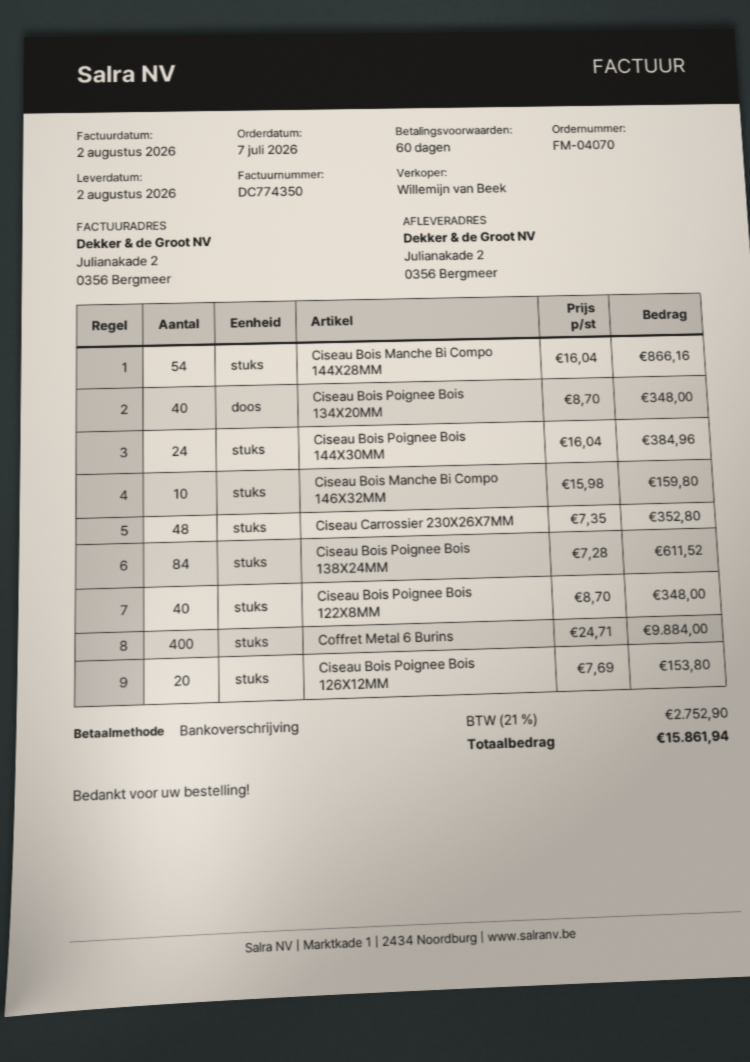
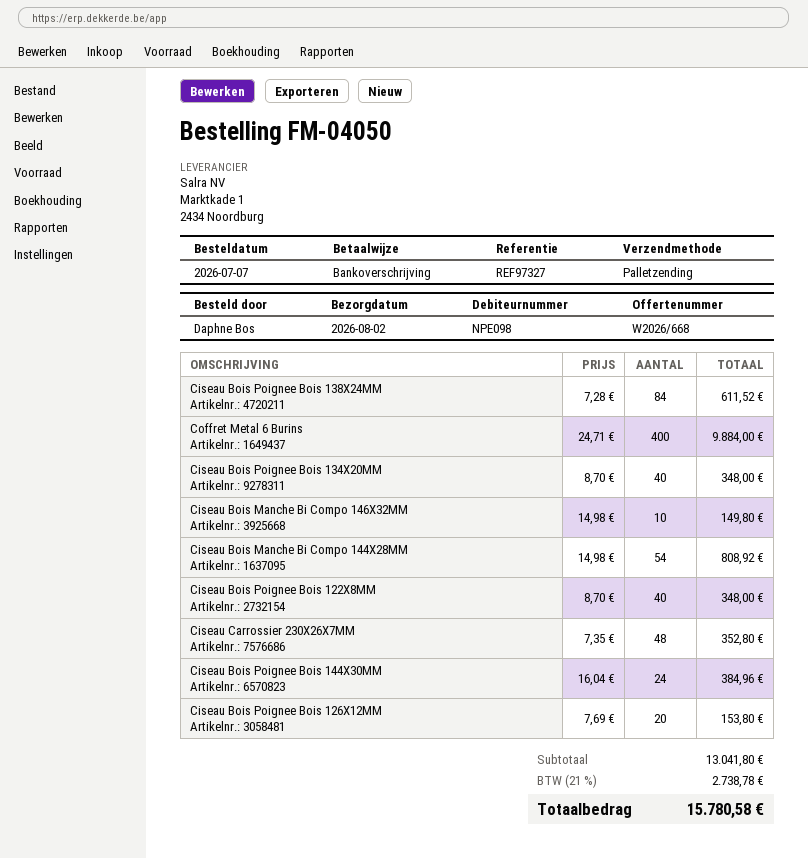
order number: FM-04070 -> FM-04050
Ciseau Bois Manche Bi Compo 144X28MM: 54 x 16.04 = 866.16 -> 54 x 14.98 = 808.92
Ciseau Bois Manche Bi Compo 146X32MM: 10 x 15.98 = 159.80 -> 10 x 14.98 = 149.80
tax: 21% = 2752.90 -> 21% = 2738.78
total: 15861.94 -> 15780.58

